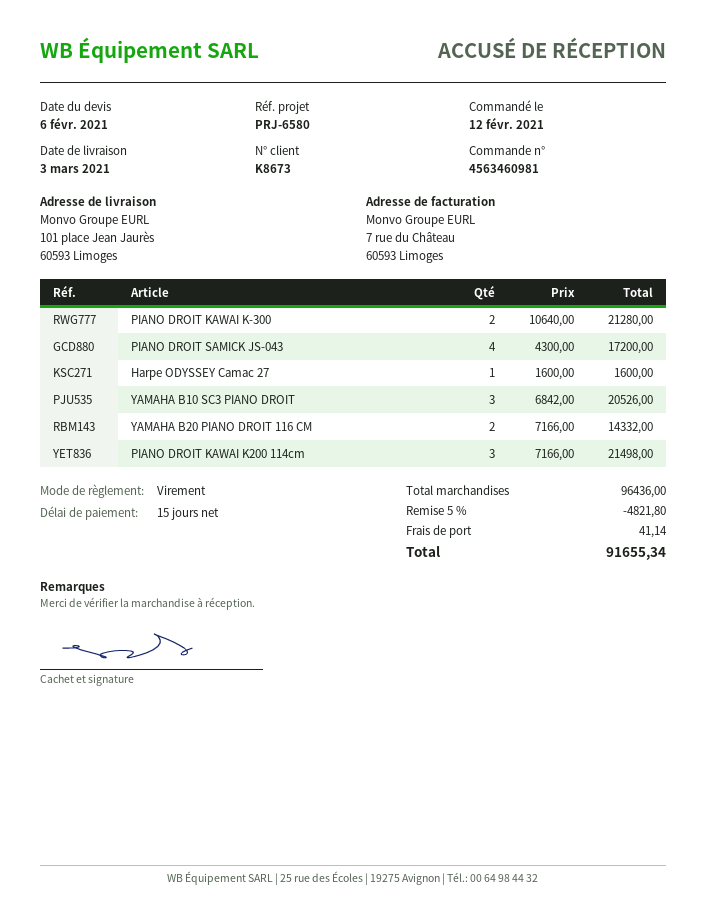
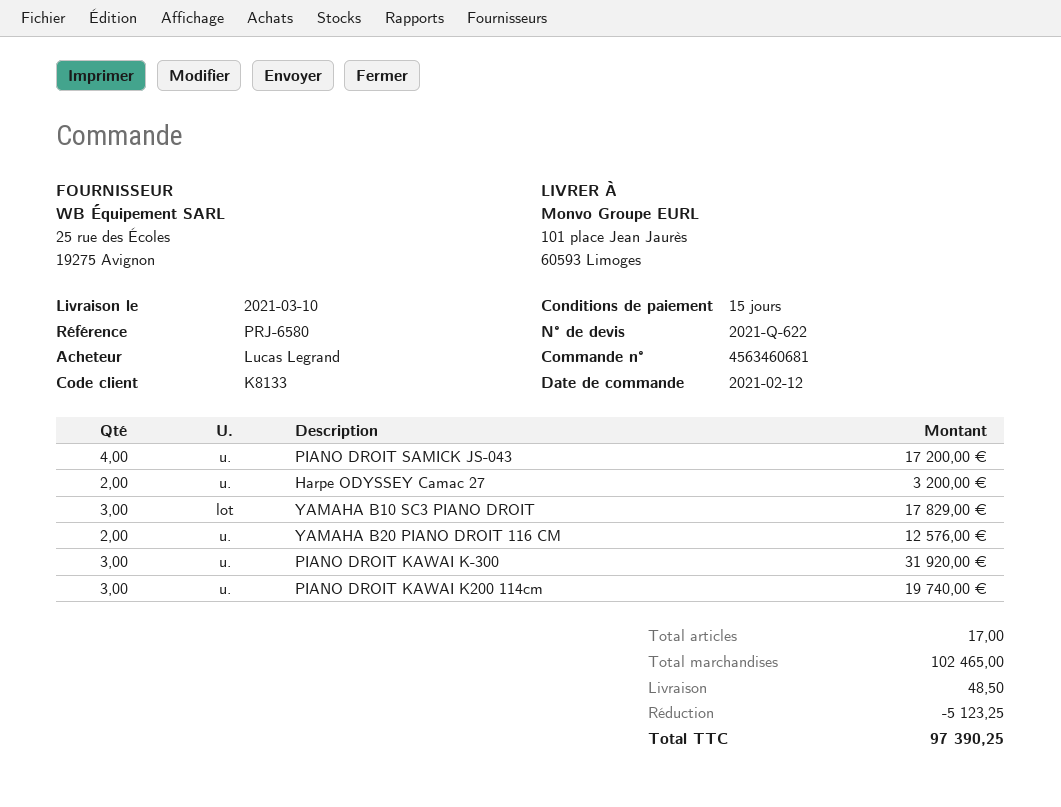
order number: 4563460981 -> 4563460681
delivery date: 2021-03-03 -> 2021-03-10
customer number: K8673 -> K8133
PIANO DROIT KAWAI K-300: 2 for 21280.00 -> 3 for 31920.00
Harpe ODYSSEY Camac 27: 1 for 1600.00 -> 2 for 3200.00
YAMAHA B10 SC3 PIANO DROIT: 3 for 20526.00 -> 3 for 17829.00
YAMAHA B20 PIANO DROIT 116 CM: 2 for 14332.00 -> 2 for 12576.00
PIANO DROIT KAWAI K200 114cm: 3 for 21498.00 -> 3 for 19740.00
subtotal: 96436.00 -> 102465.00
discount: 4821.80 -> 5123.25
shipping: 41.14 -> 48.50
total: 91655.34 -> 97390.25

